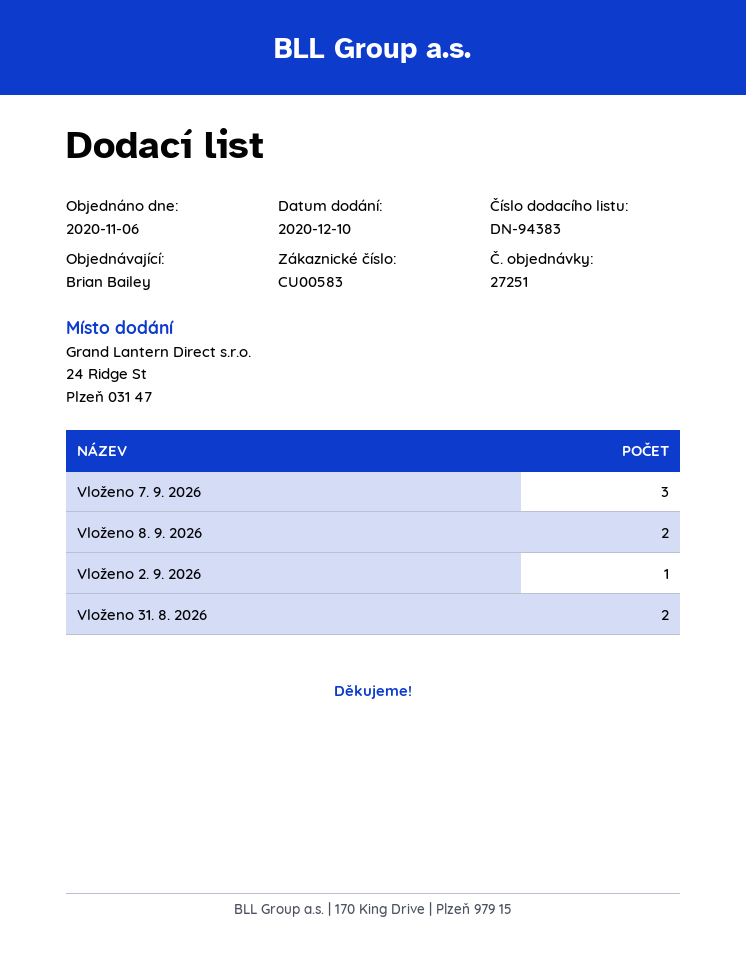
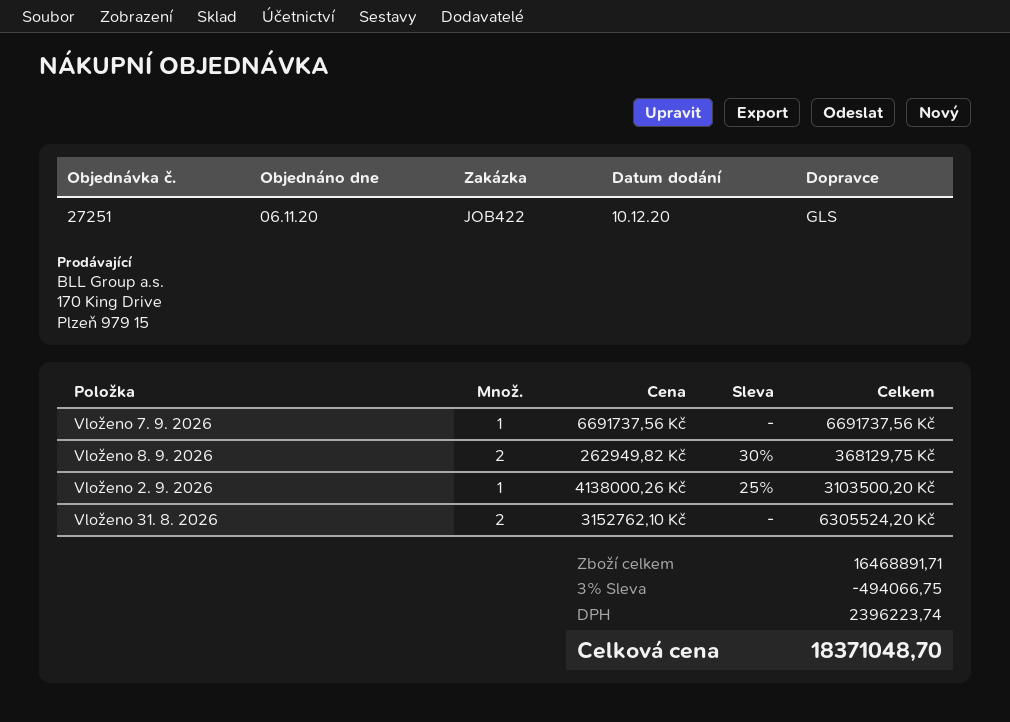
Vloženo 7. 9. 2026: 3 -> 1

